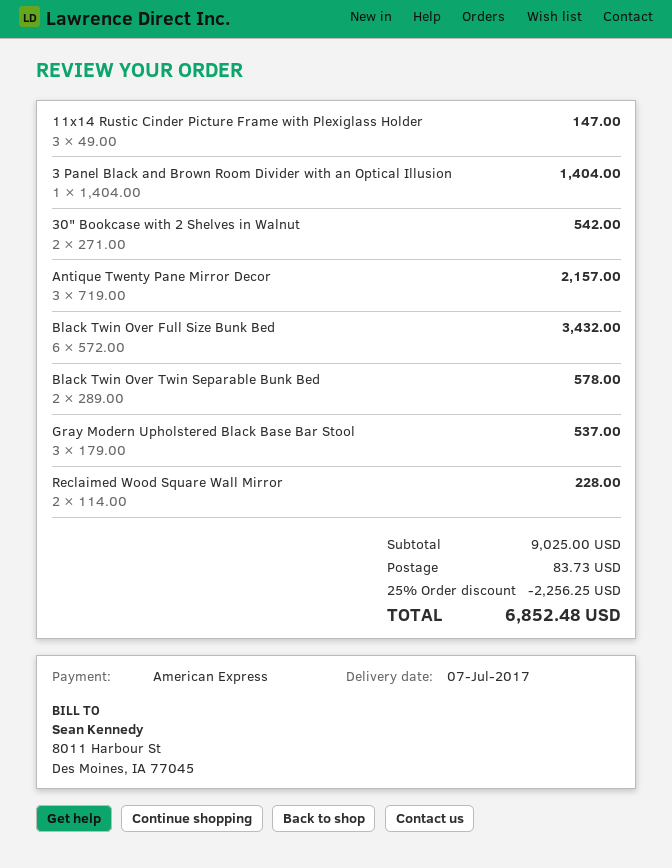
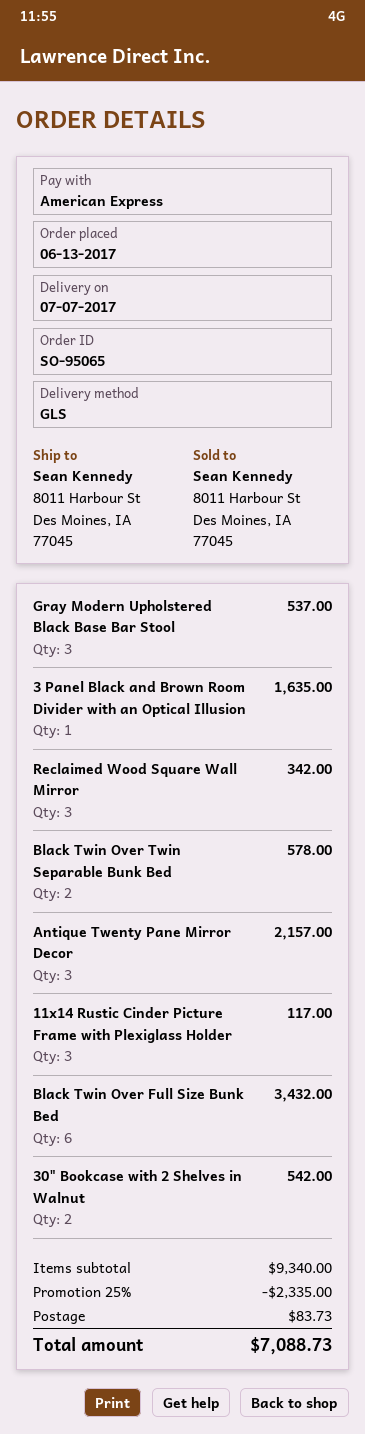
11x14 Rustic Cinder Picture Frame with Plexiglass Holder: 3 for 147.00 -> 3 for 117.00
3 Panel Black and Brown Room Divider with an Optical Illusion: 1 for 1404.00 -> 1 for 1635.00
Reclaimed Wood Square Wall Mirror: 2 for 228.00 -> 3 for 342.00
subtotal: 9025.00 -> 9340.00
discount: 25% = 2256.25 -> 25% = 2335.00
total: 6852.48 -> 7088.73

